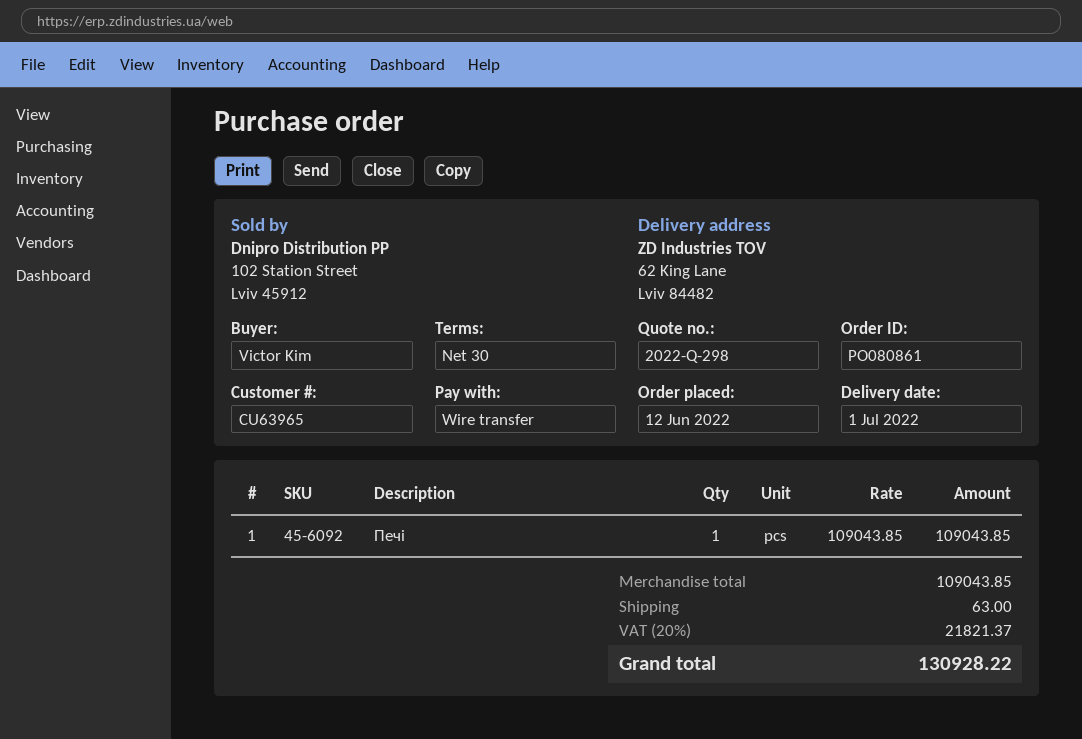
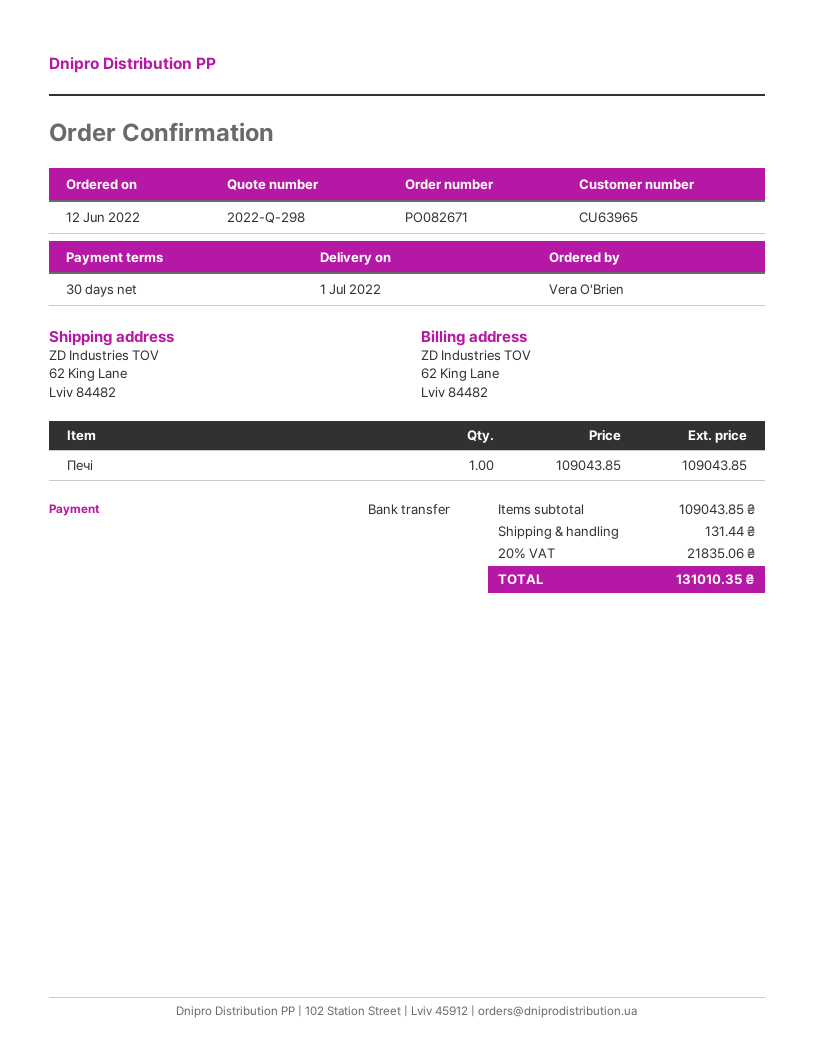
order number: PO080861 -> PO082671
ordered by: Victor Kim -> Vera O'Brien
shipping: 63.00 -> 131.44
tax: 20% = 21821.37 -> 20% = 21835.06
total: 130928.22 -> 131010.35

